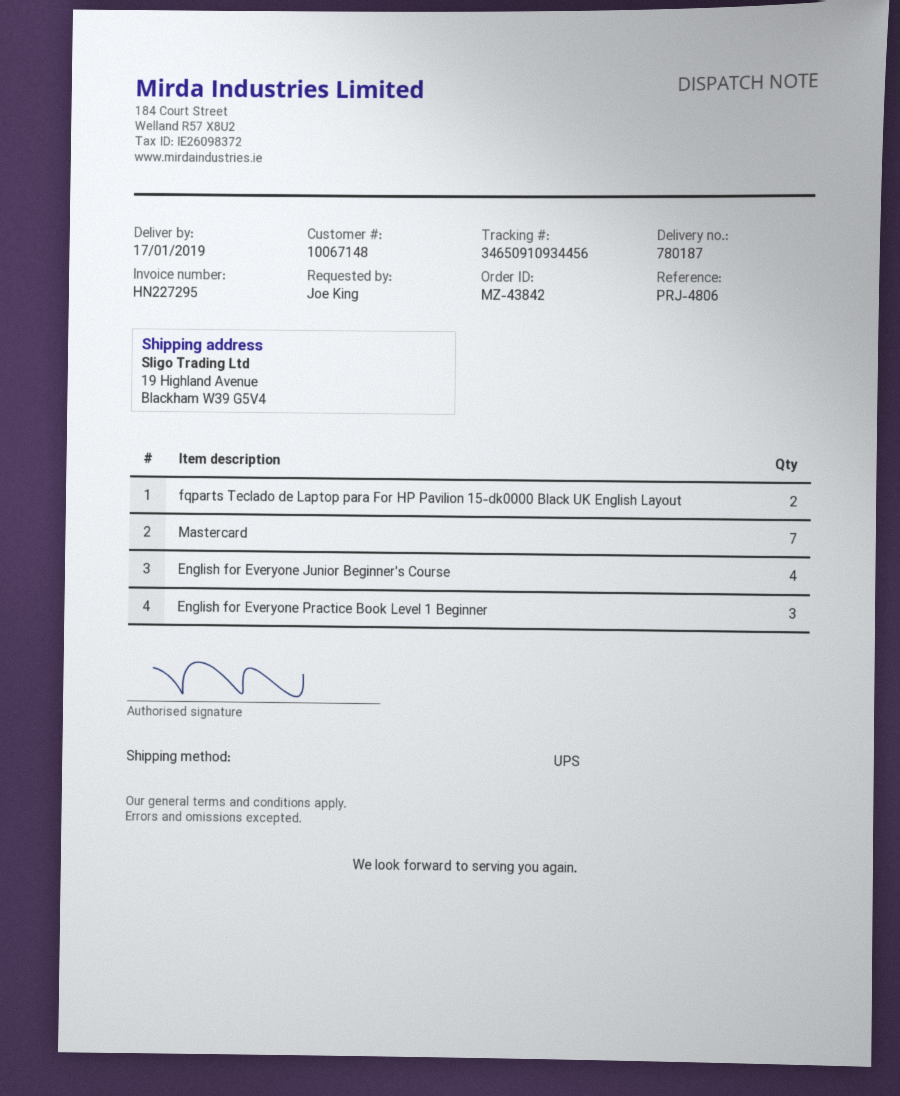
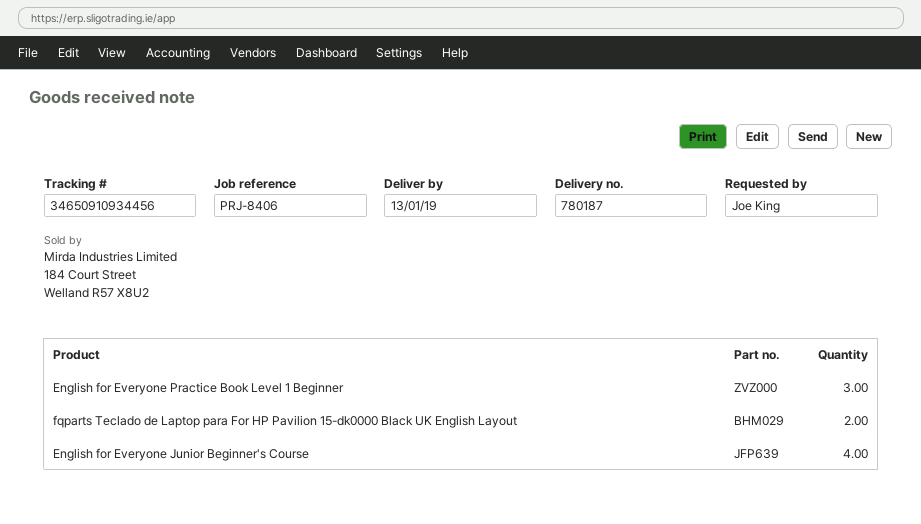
delivery date: 2019-01-17 -> 2019-01-13
reference: PRJ-4806 -> PRJ-8406
Mastercard: 7 -> none

